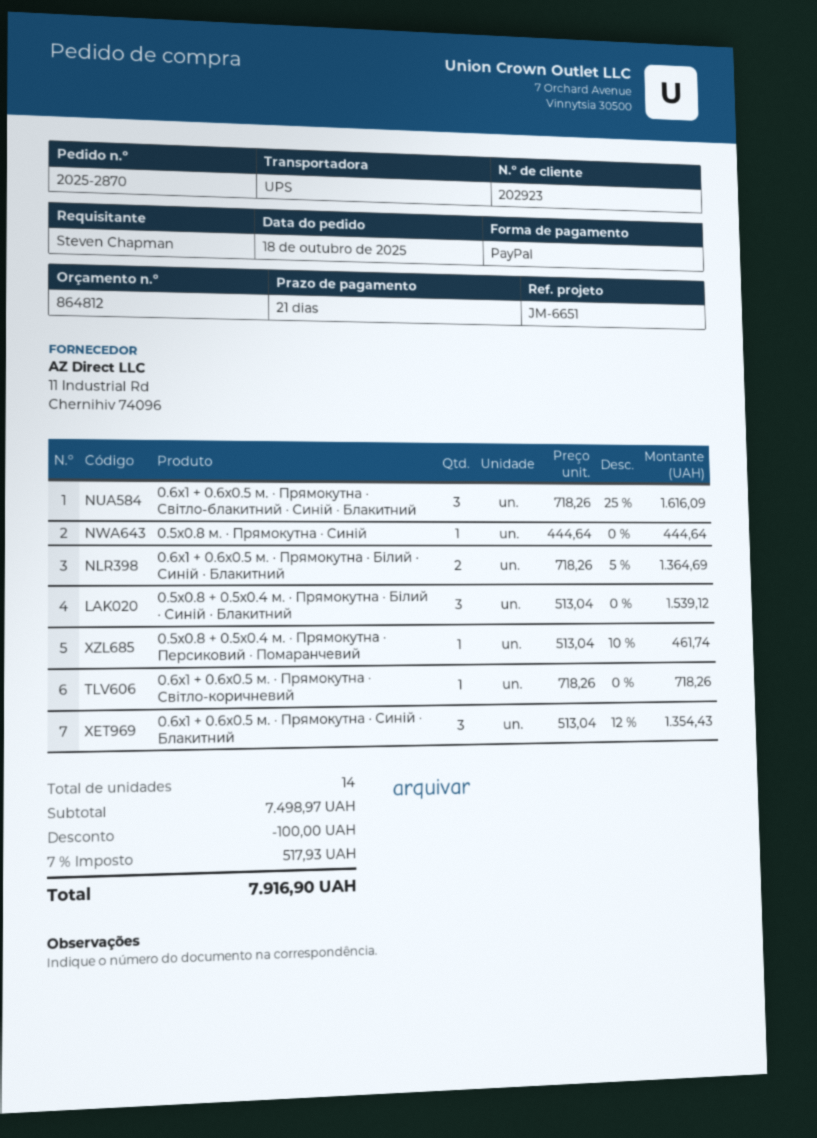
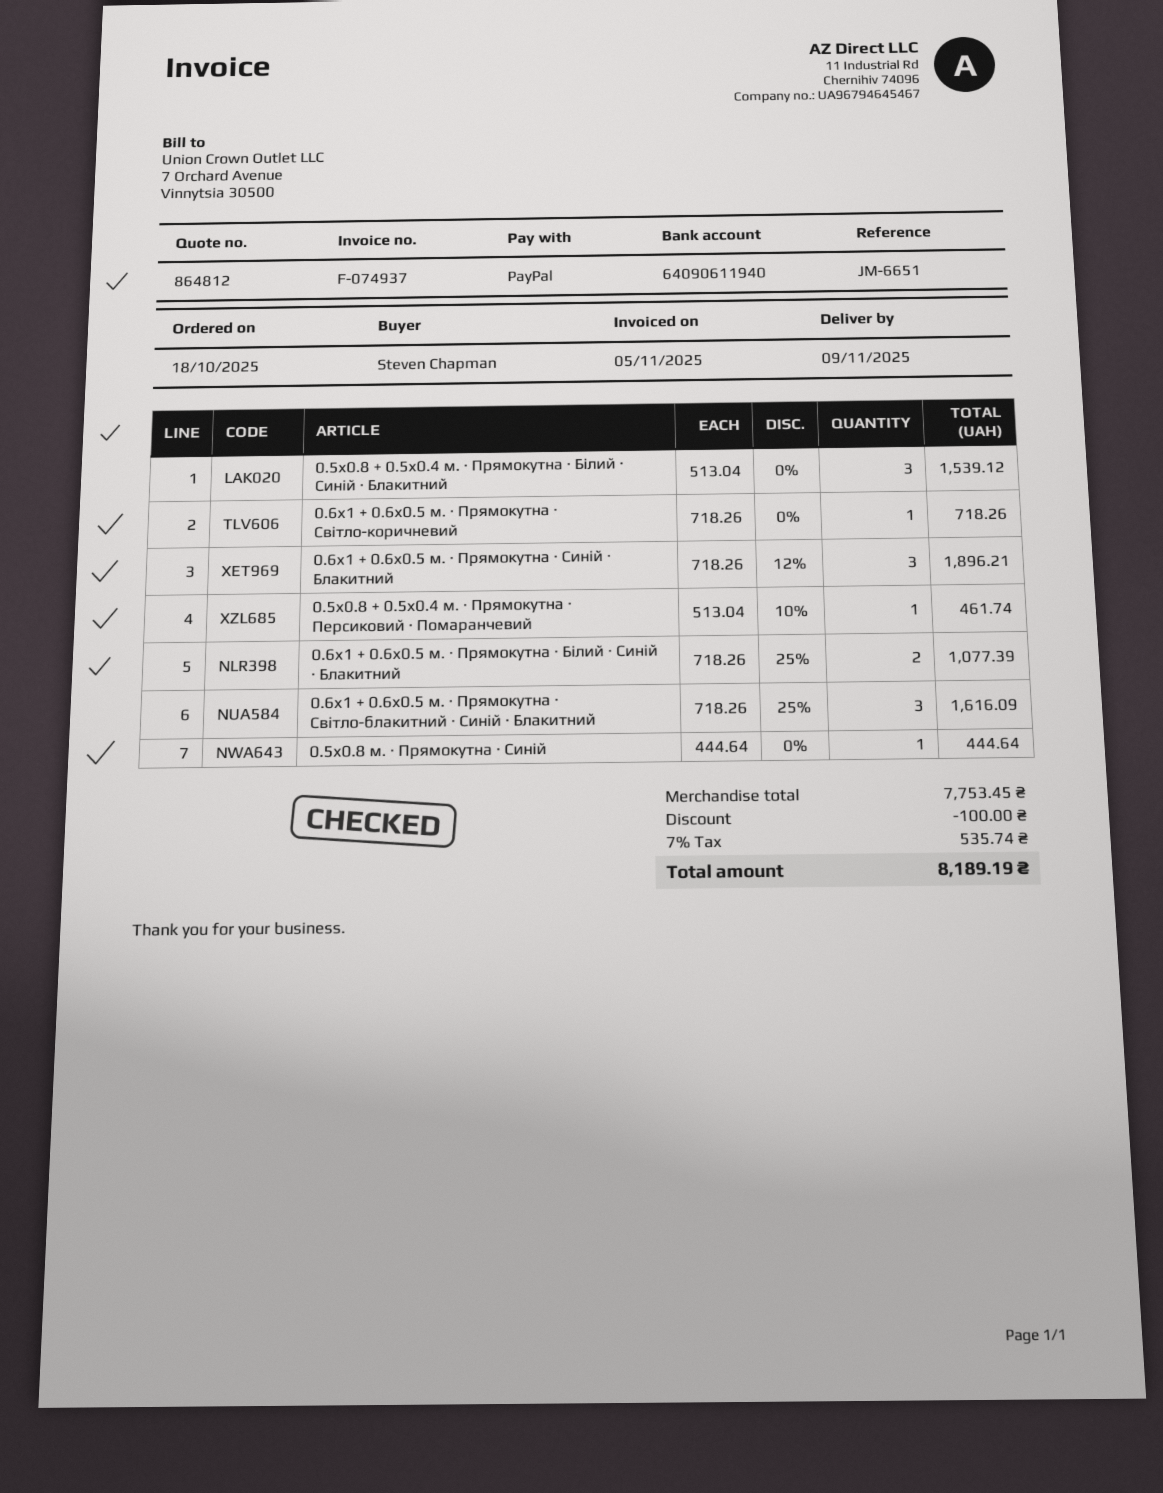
0.6x1 + 0.6x0.5 м. · Прямокутна · Білий · Синій · Блакитний: 2 x 718.26 - 5% = 1364.69 -> 2 x 718.26 - 25% = 1077.39
0.6x1 + 0.6x0.5 м. · Прямокутна · Синій · Блакитний: 3 x 513.04 - 12% = 1354.43 -> 3 x 718.26 - 12% = 1896.21
subtotal: 7498.97 -> 7753.45
tax: 7% = 517.93 -> 7% = 535.74
total: 7916.90 -> 8189.19

